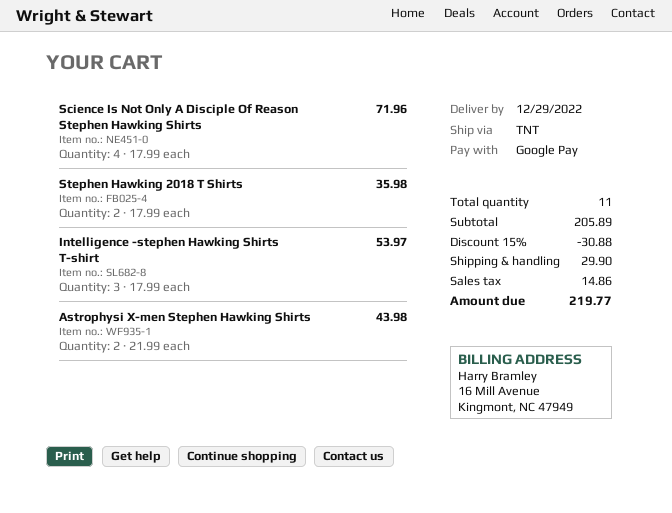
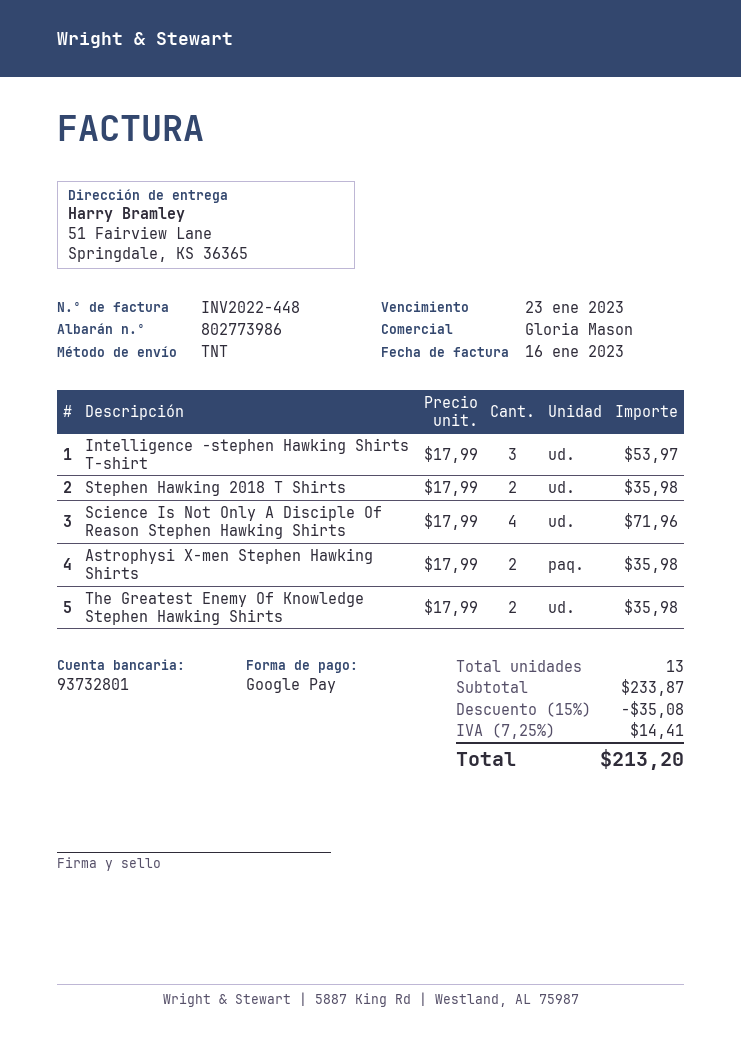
Astrophysi X-men Stephen Hawking Shirts: 2 x 21.99 = 43.98 -> 2 x 17.99 = 35.98
The Greatest Enemy Of Knowledge Stephen Hawking Shirts: none -> 2 x 17.99 = 35.98
total quantity: 11 -> 13
subtotal: 205.89 -> 233.87
discount: 15% = 30.88 -> 15% = 35.08
shipping: 29.90 -> none
tax: 14.86 -> 14.41
total: 219.77 -> 213.20

